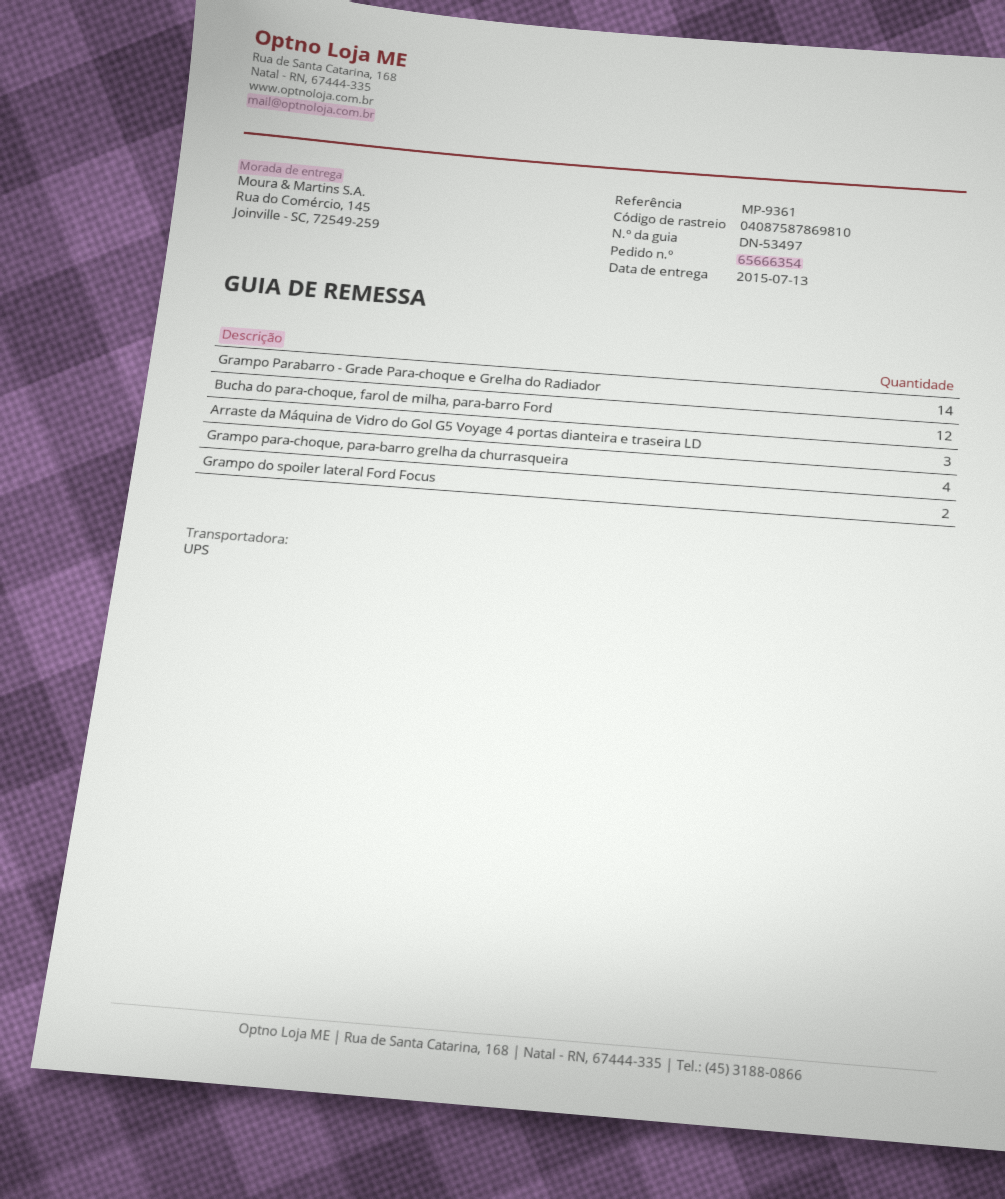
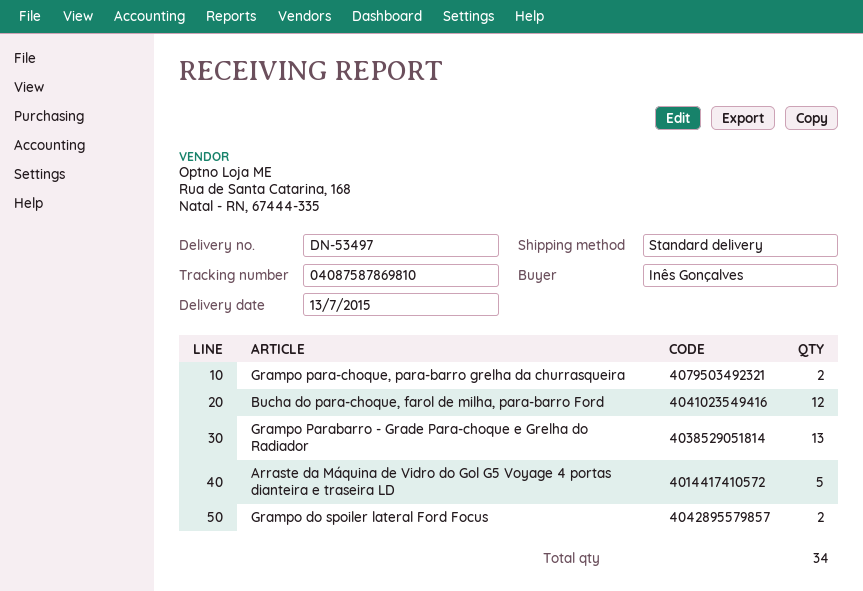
shipping method: UPS -> standard
Grampo Parabarro - Grade Para-choque e Grelha do Radiador: 14 -> 13
Arraste da Máquina de Vidro do Gol G5 Voyage 4 portas dianteira e traseira LD: 3 -> 5
Grampo para-choque, para-barro grelha da churrasqueira: 4 -> 2

